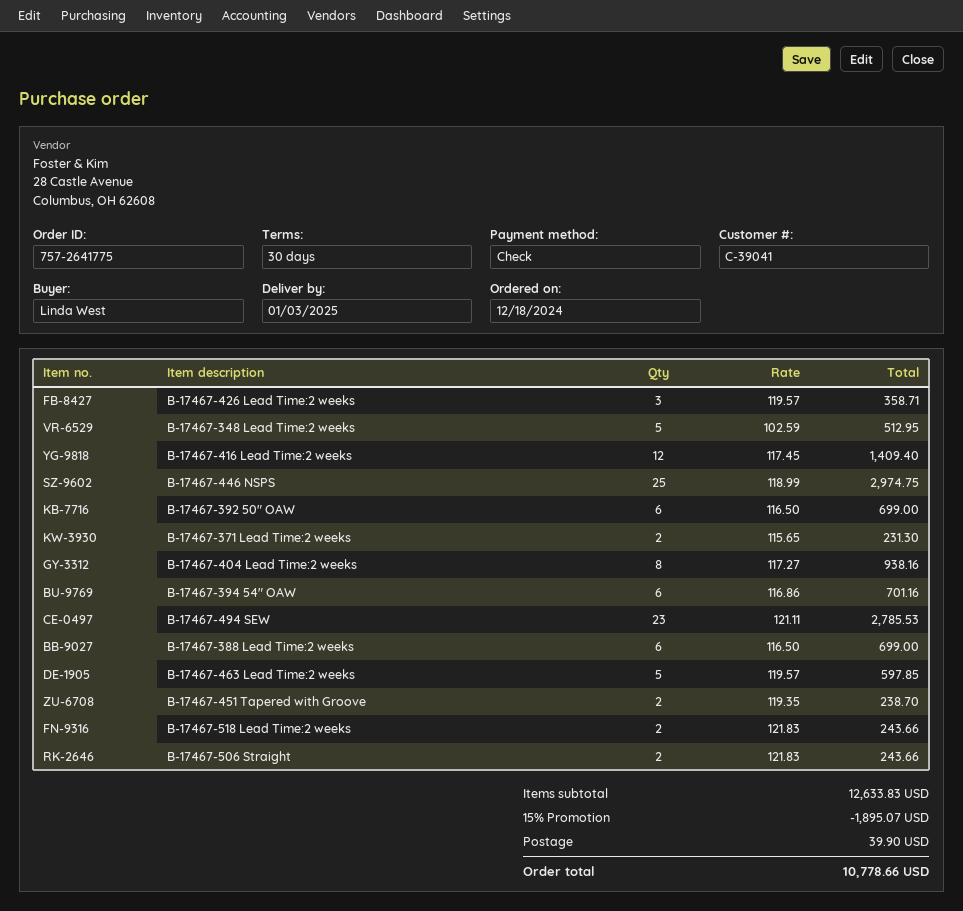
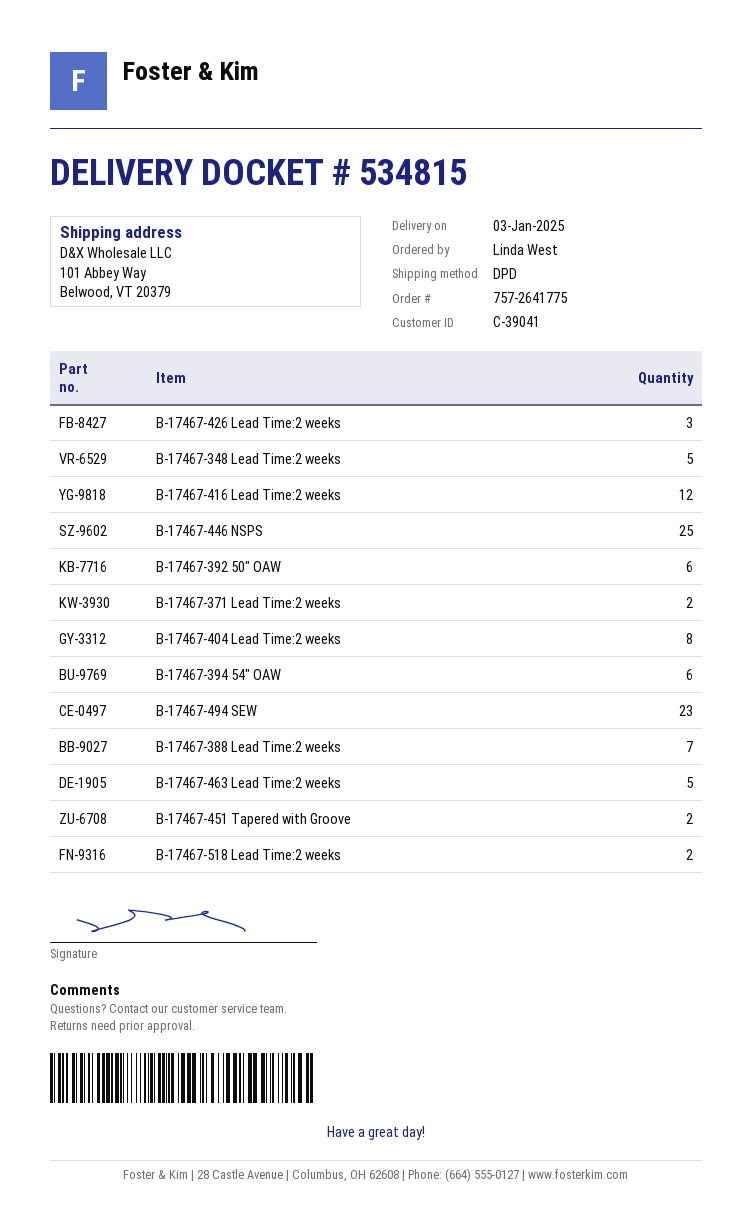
B-17467-388 Lead Time:2 weeks: 6 -> 7
B-17467-506 Straight: 2 -> none

